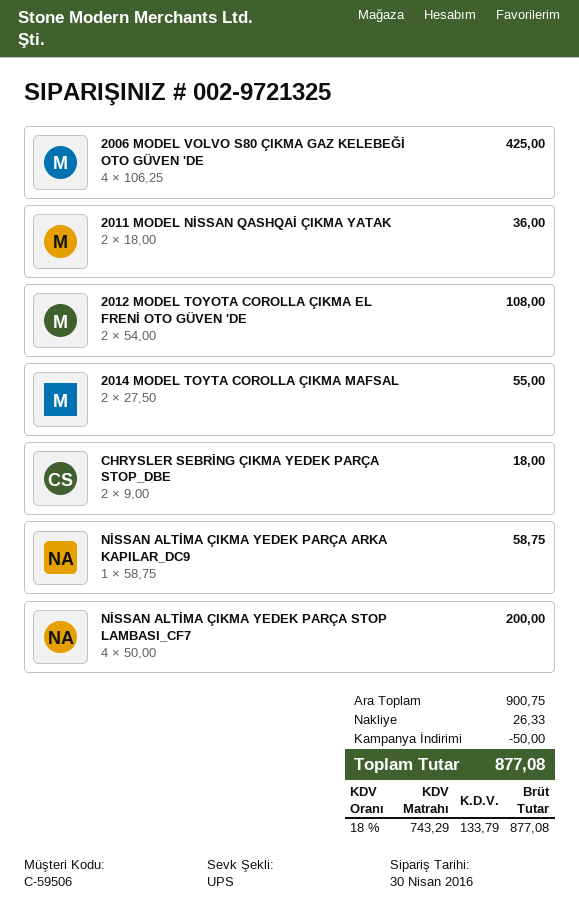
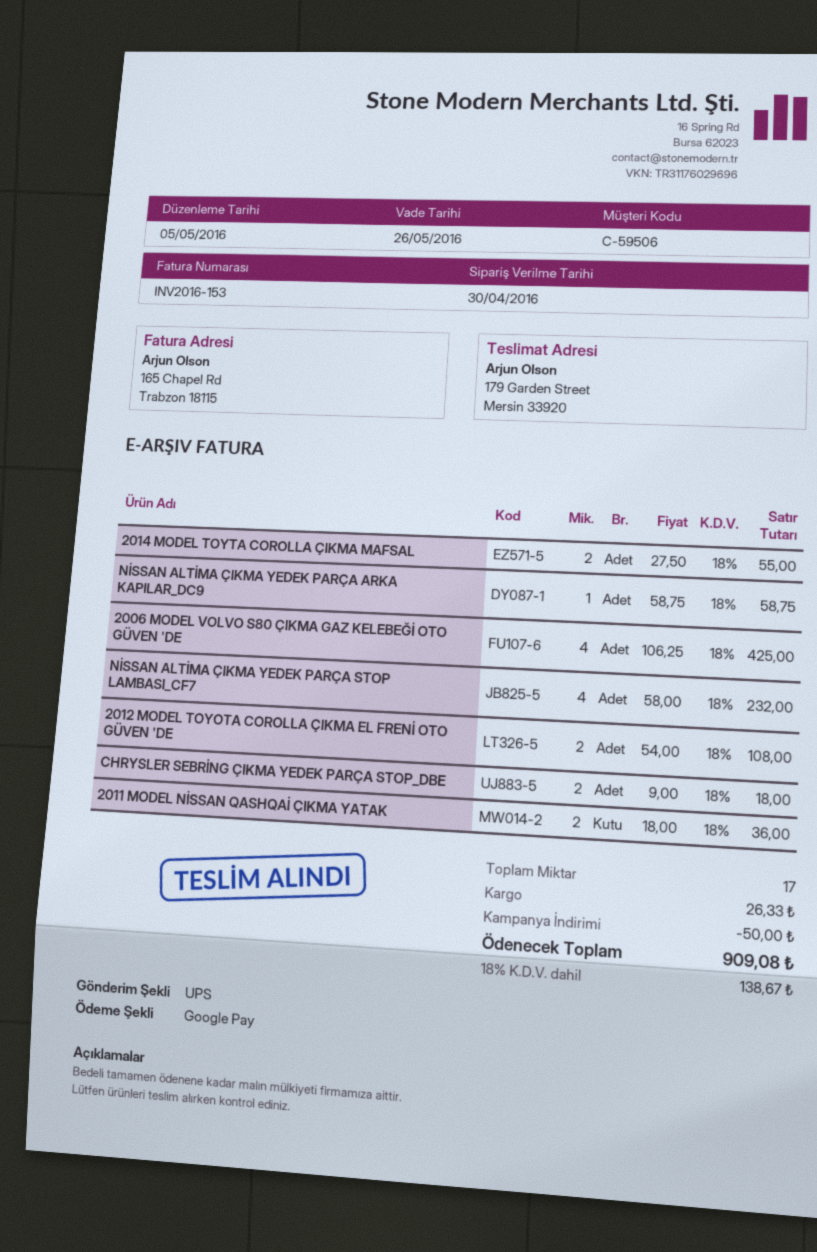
NİSSAN ALTİMA ÇIKMA YEDEK PARÇA STOP LAMBASI_CF7: 4 x 50.00 = 200.00 -> 4 x 58.00 = 232.00
tax: 18% = 133.79 -> 18% = 138.67
total: 877.08 -> 909.08

